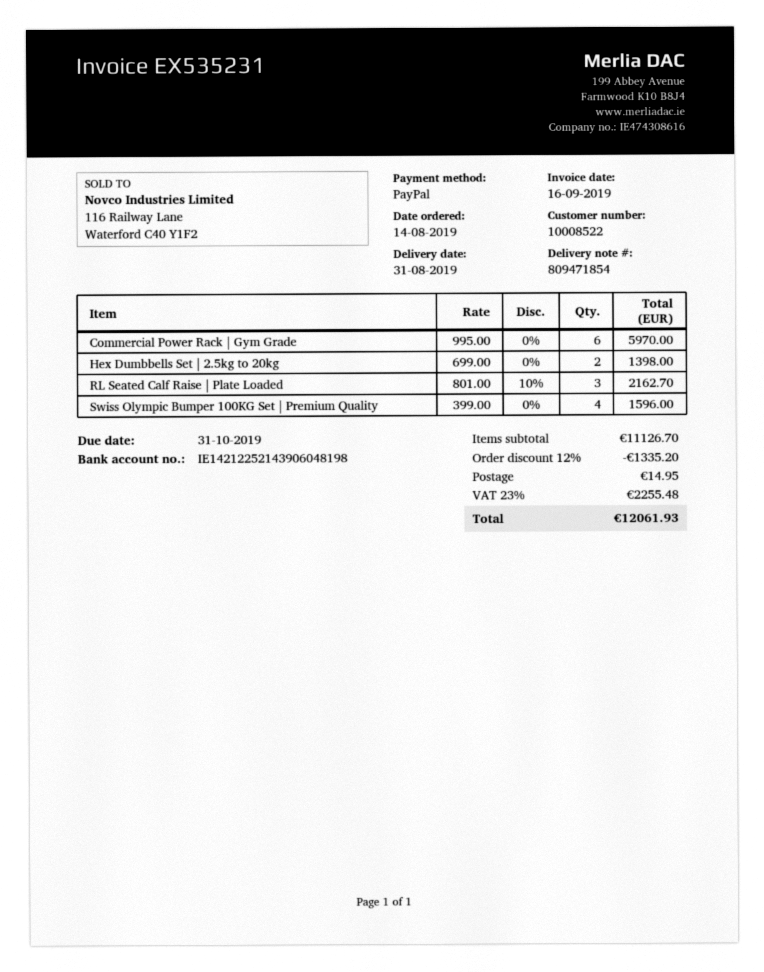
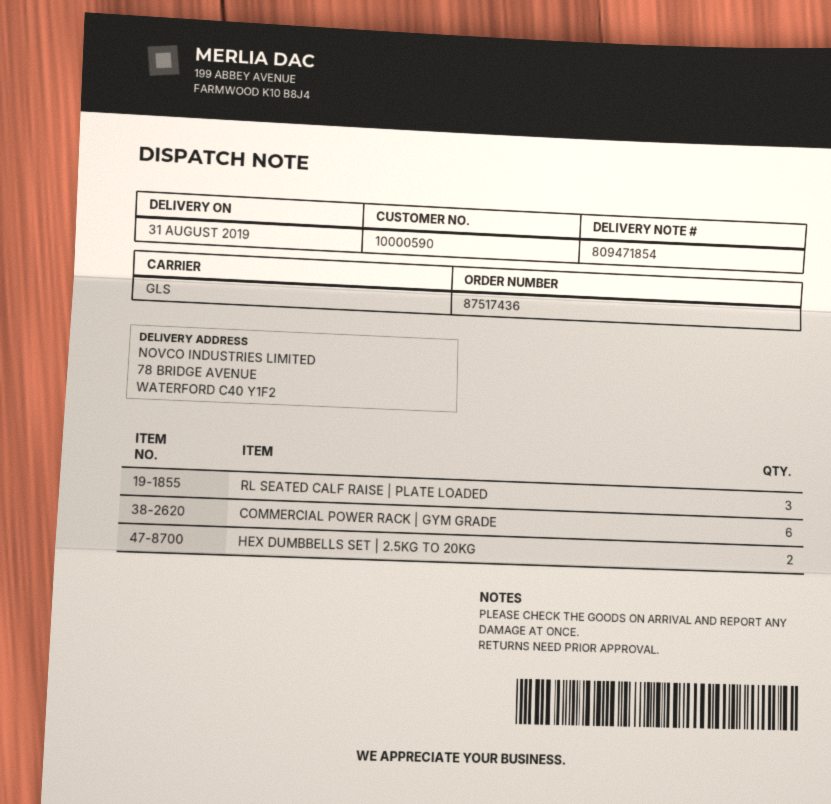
customer number: 10008522 -> 10000590
Swiss Olympic Bumper 100KG Set | Premium Quality: 4 -> none

